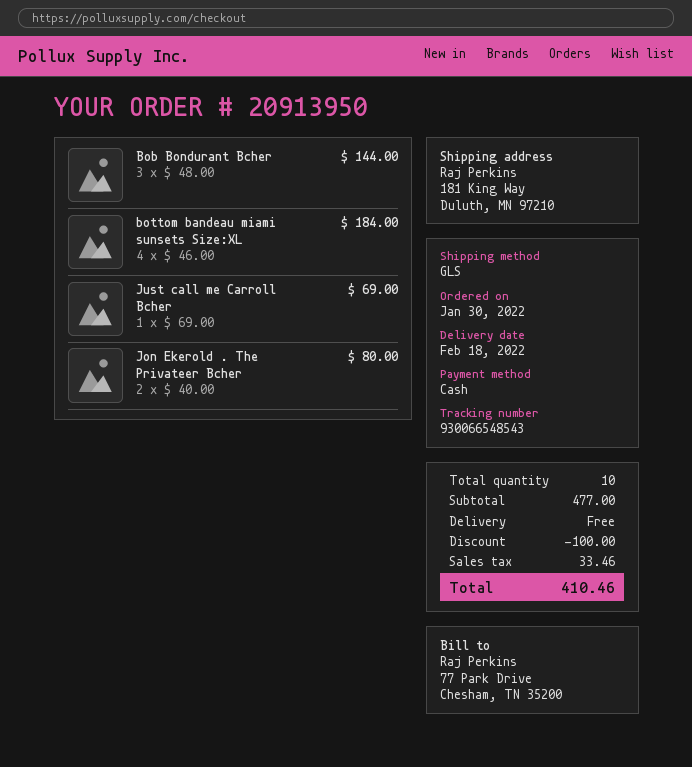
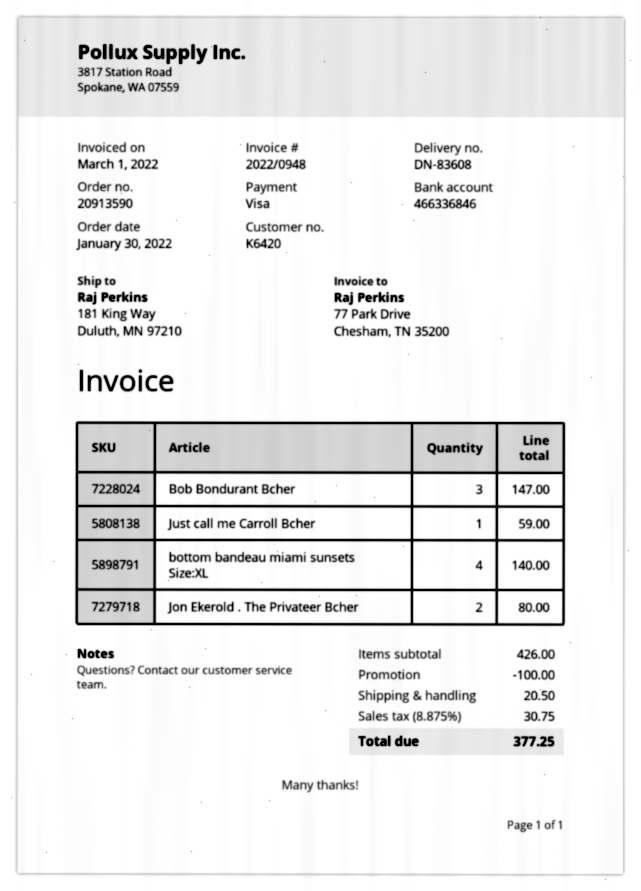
order number: 20913950 -> 20913590
payment method: cash -> Visa
Bob Bondurant Bcher: 3 for 144.00 -> 3 for 147.00
bottom bandeau miami sunsets Size:XL: 4 for 184.00 -> 4 for 140.00
Just call me Carroll Bcher: 1 for 69.00 -> 1 for 59.00
subtotal: 477.00 -> 426.00
shipping: 0.00 -> 20.50
tax: 33.46 -> 30.75
total: 410.46 -> 377.25

